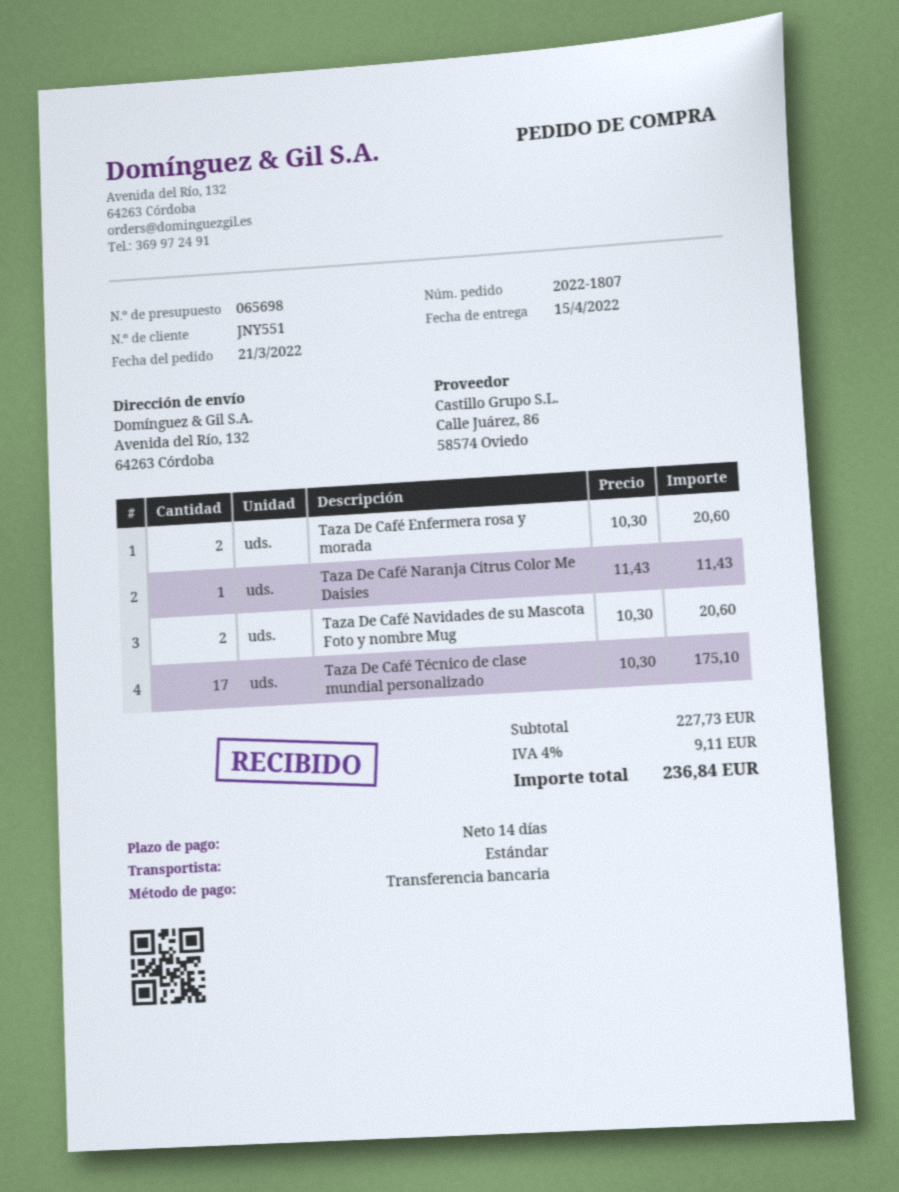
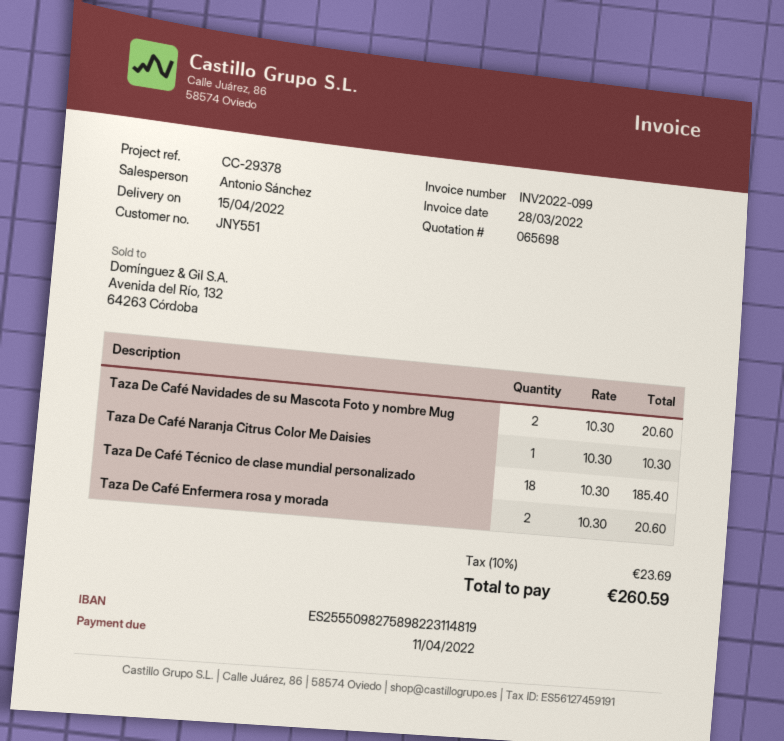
Taza De Café Naranja Citrus Color Me Daisies: 1 x 11.43 = 11.43 -> 1 x 10.30 = 10.30
Taza De Café Técnico de clase mundial personalizado: 17 x 10.30 = 175.10 -> 18 x 10.30 = 185.40
tax: 4% = 9.11 -> 10% = 23.69
total: 236.84 -> 260.59

